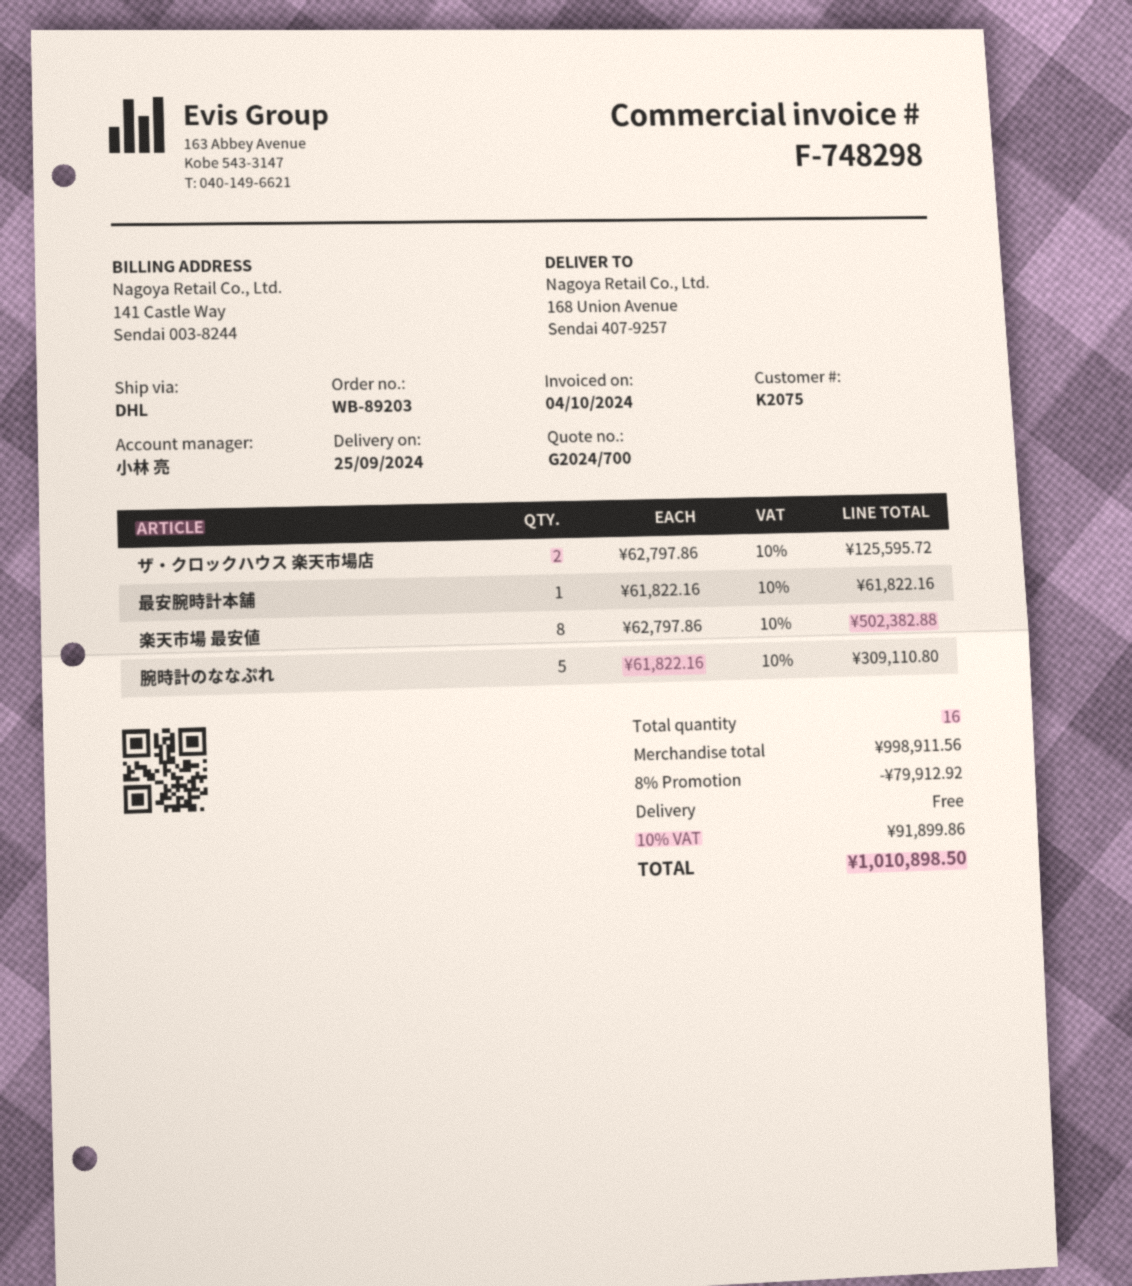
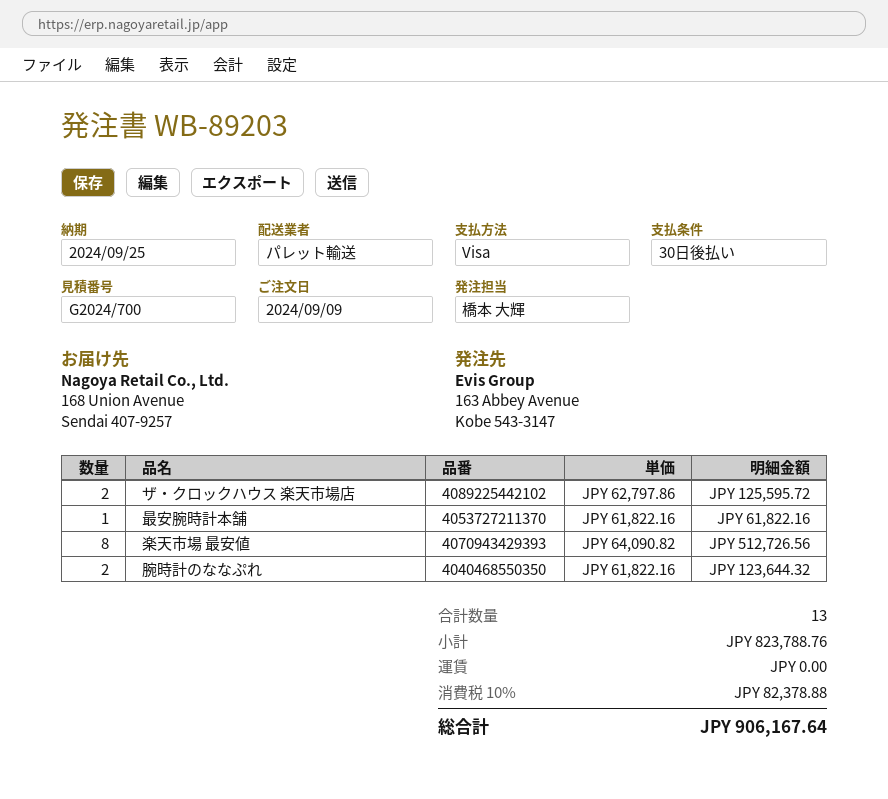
shipping method: DHL -> pallet freight
楽天市場 最安値: 8 x 62797.86 = 502382.88 -> 8 x 64090.82 = 512726.56
腕時計のななぷれ: 5 x 61822.16 = 309110.80 -> 2 x 61822.16 = 123644.32
total quantity: 16 -> 13
subtotal: 998911.56 -> 823788.76
discount: 8% = 79912.92 -> none
tax: 10% = 91899.86 -> 10% = 82378.88
total: 1010898.50 -> 906167.64

